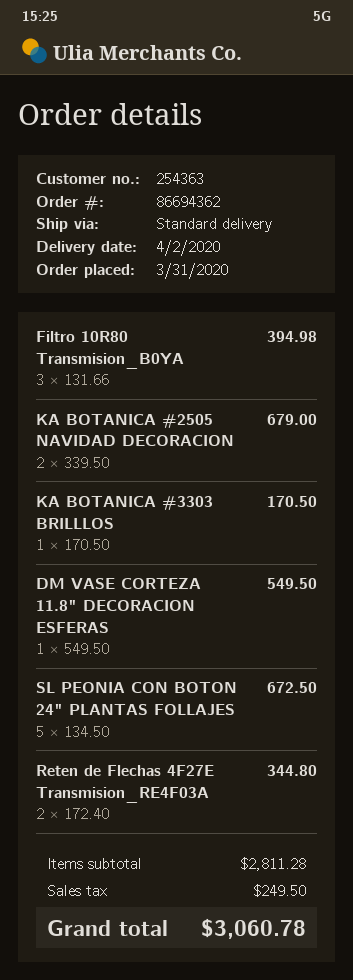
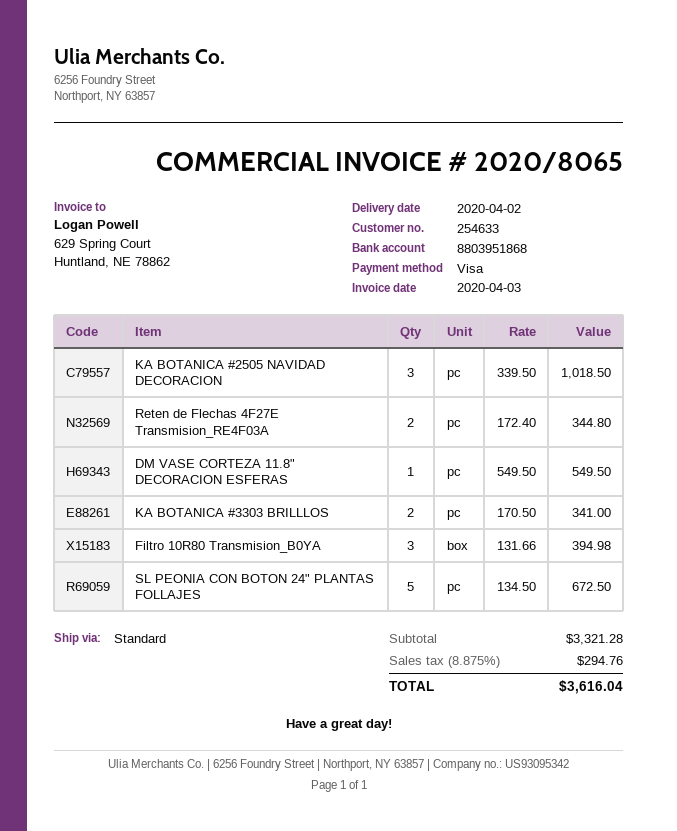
customer number: 254363 -> 254633
KA BOTANICA #2505 NAVIDAD DECORACION: 2 x 339.50 = 679.00 -> 3 x 339.50 = 1018.50
KA BOTANICA #3303 BRILLLOS: 1 x 170.50 = 170.50 -> 2 x 170.50 = 341.00
subtotal: 2811.28 -> 3321.28
tax: 249.50 -> 294.76
total: 3060.78 -> 3616.04

